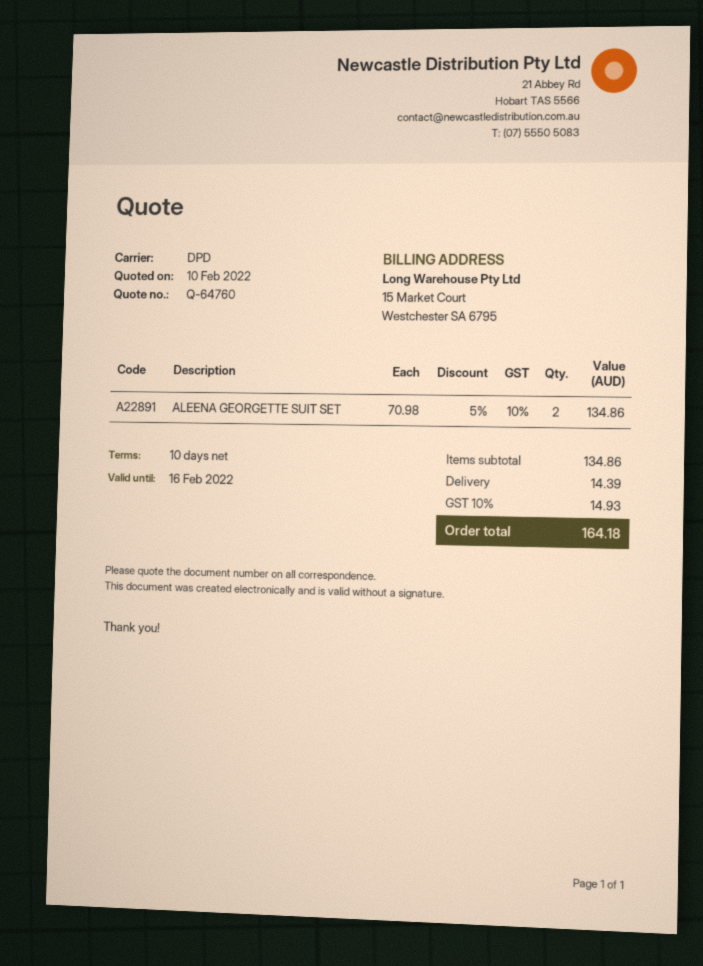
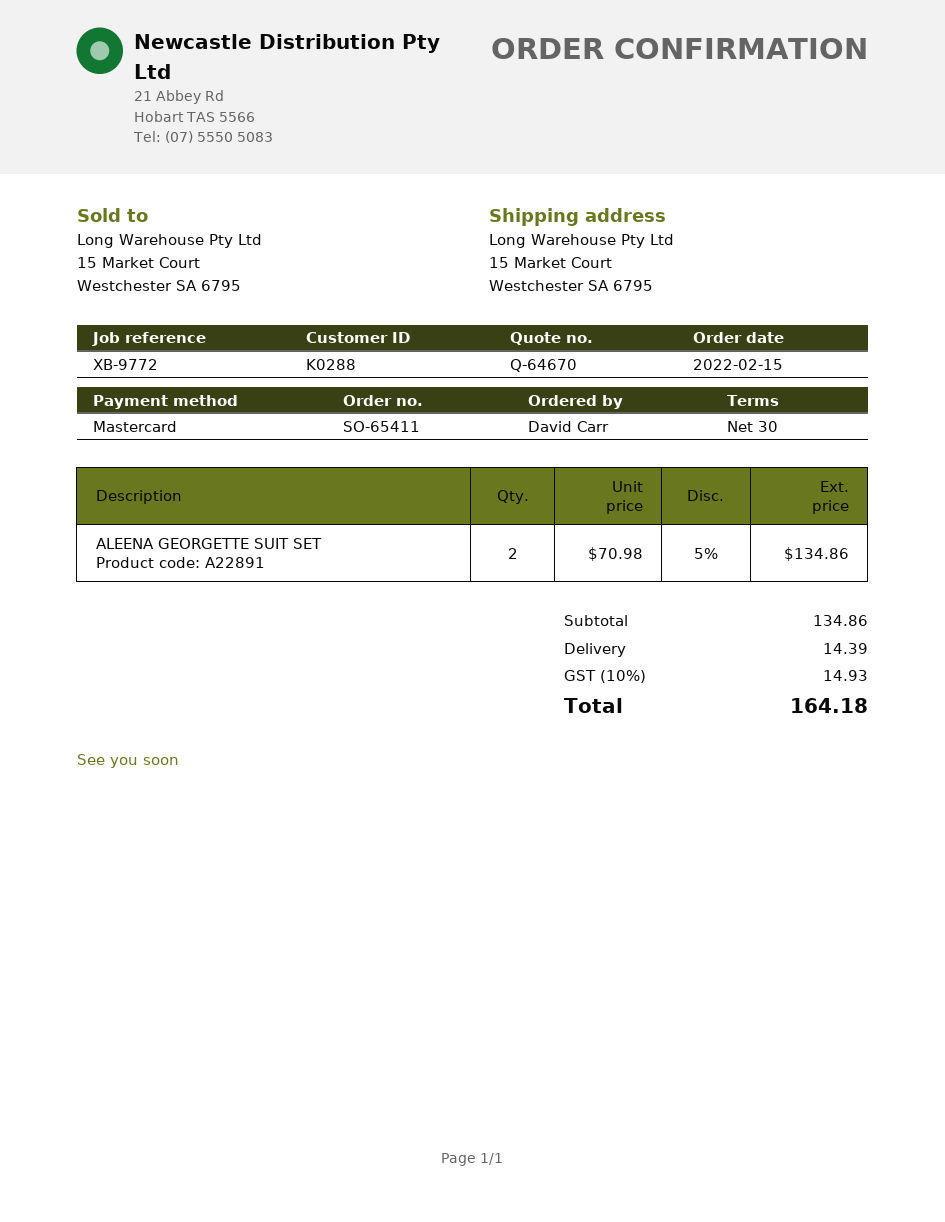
quote number: Q-64760 -> Q-64670
payment terms: 10 days -> 30 days

